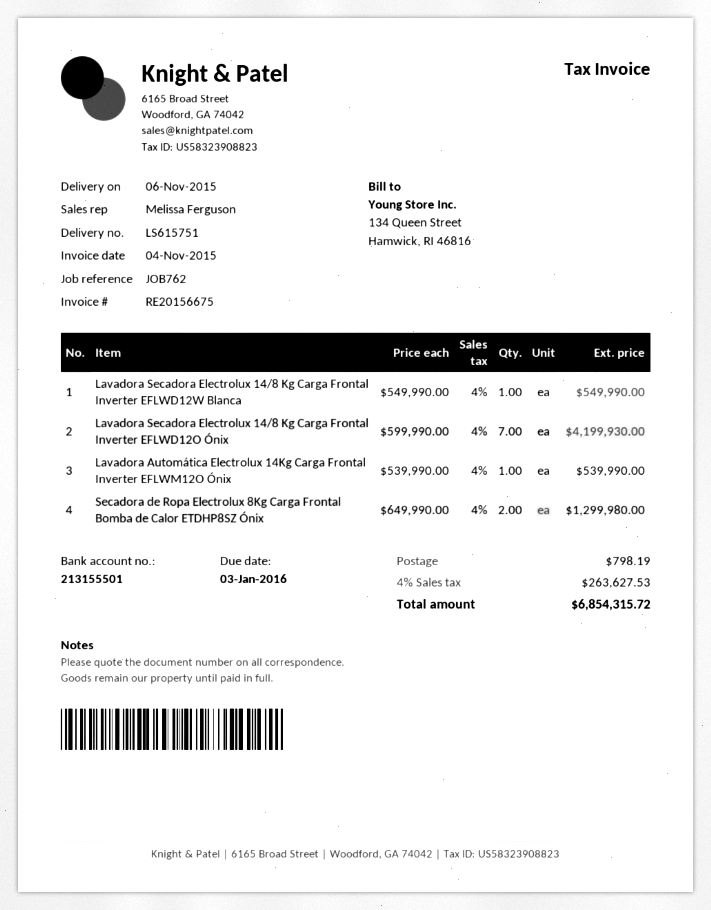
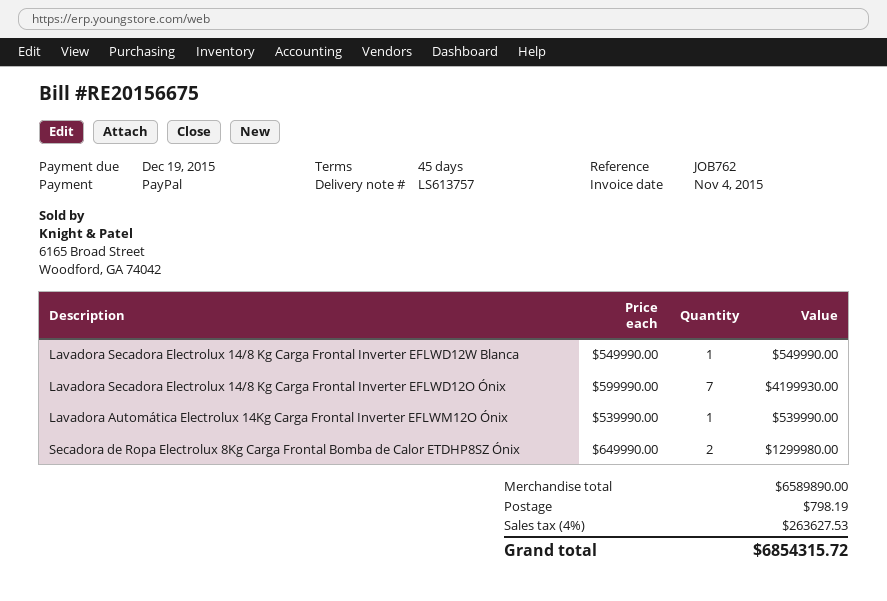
delivery note number: LS615751 -> LS613757
due date: 2016-01-03 -> 2015-12-19

